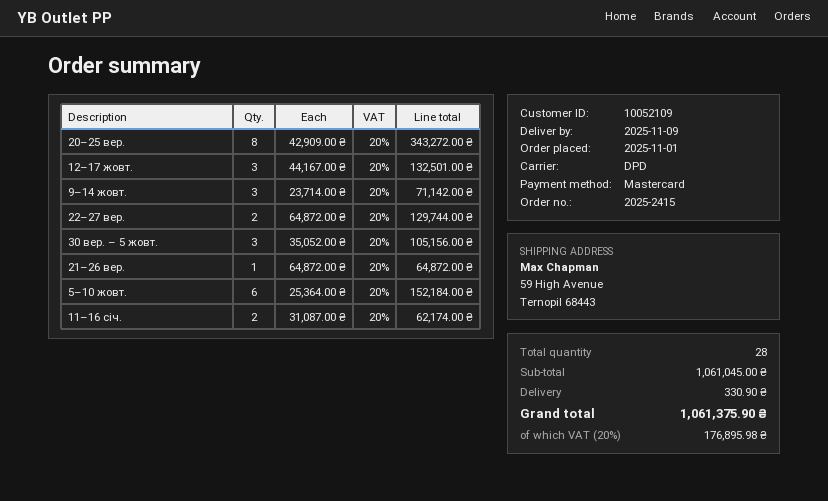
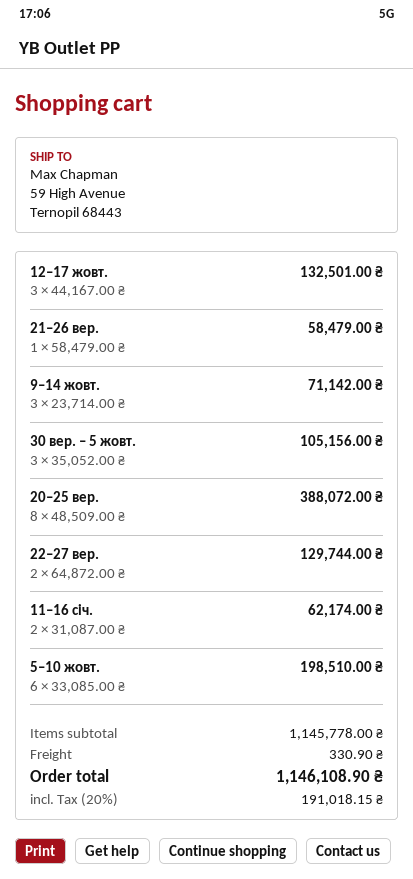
20–25 вер.: 8 x 42909.00 = 343272.00 -> 8 x 48509.00 = 388072.00
21–26 вер.: 1 x 64872.00 = 64872.00 -> 1 x 58479.00 = 58479.00
5–10 жовт.: 6 x 25364.00 = 152184.00 -> 6 x 33085.00 = 198510.00
subtotal: 1061045.00 -> 1145778.00
tax: 20% = 176895.98 -> 20% = 191018.15
total: 1061375.90 -> 1146108.90

